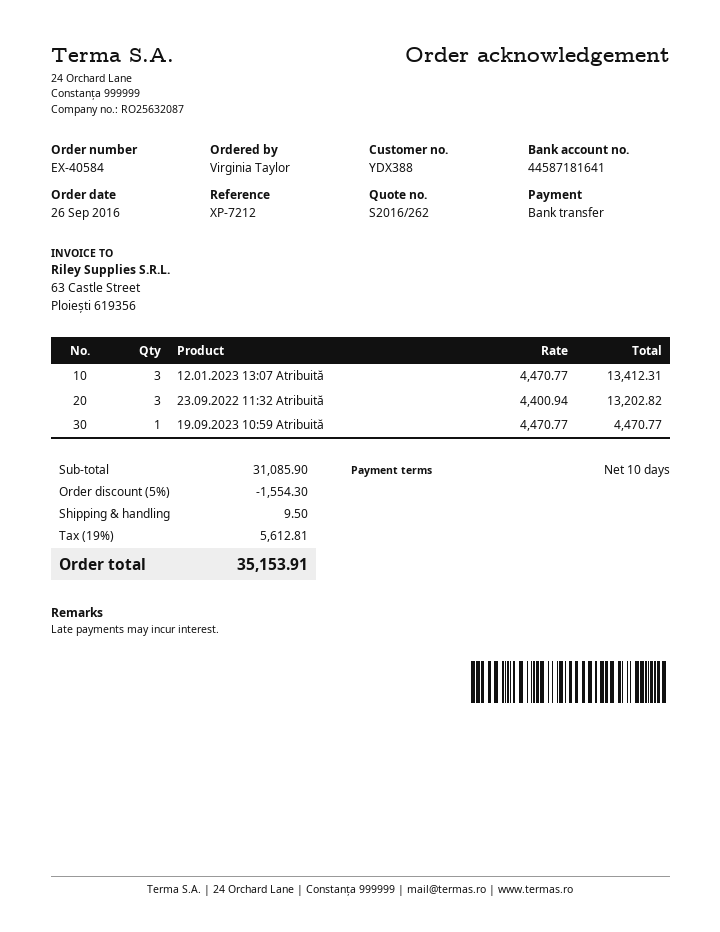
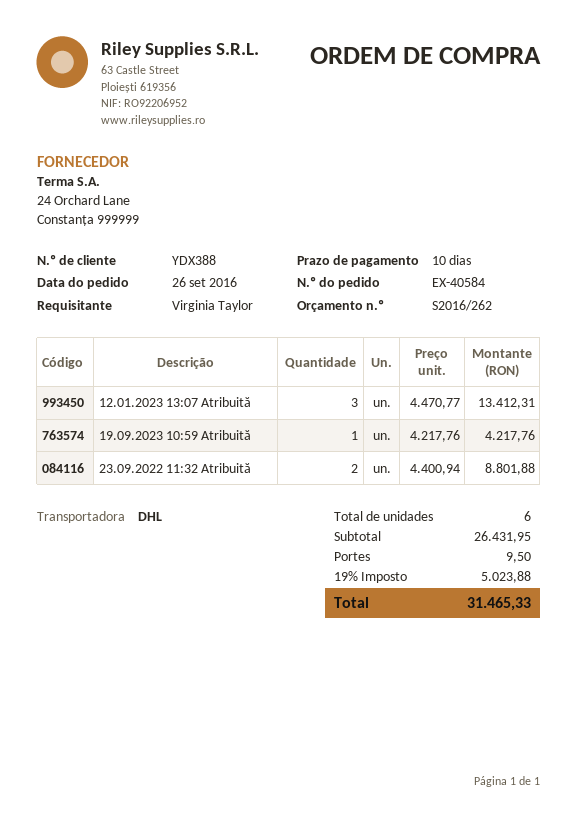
23.09.2022 11:32 Atribuită: 3 x 4400.94 = 13202.82 -> 2 x 4400.94 = 8801.88
19.09.2023 10:59 Atribuită: 1 x 4470.77 = 4470.77 -> 1 x 4217.76 = 4217.76
subtotal: 31085.90 -> 26431.95
discount: 5% = 1554.30 -> none
tax: 19% = 5612.81 -> 19% = 5023.88
total: 35153.91 -> 31465.33

